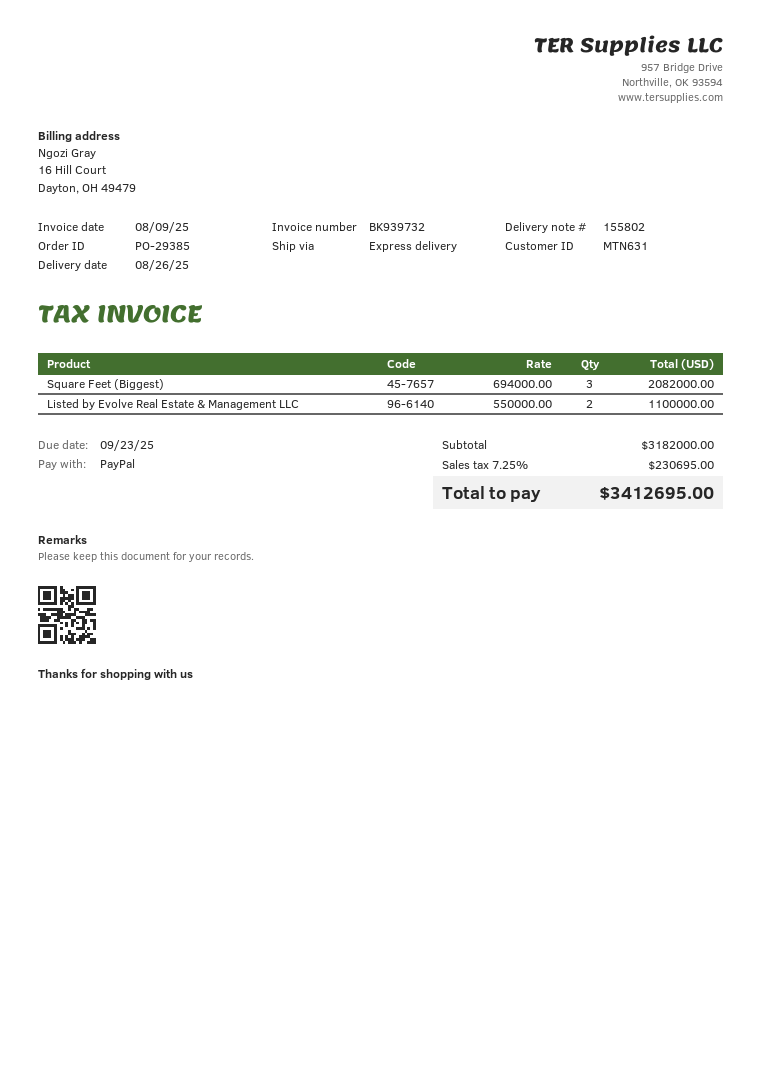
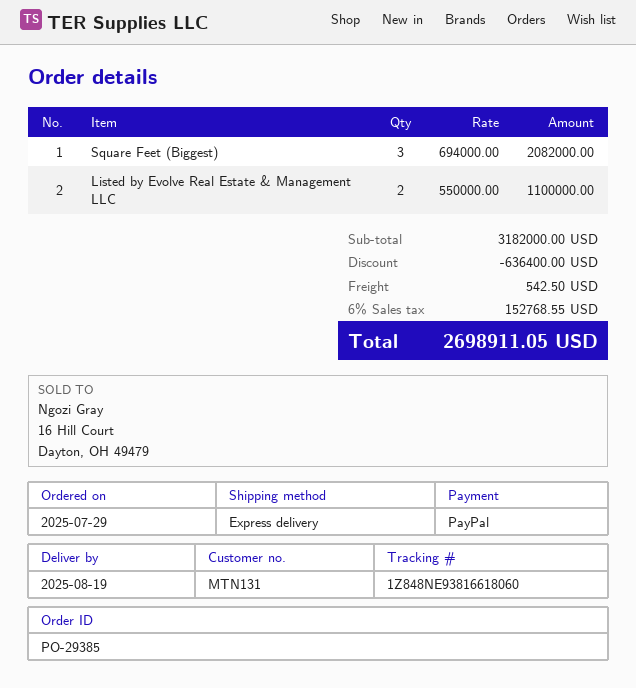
delivery date: 2025-08-26 -> 2025-08-19
customer number: MTN631 -> MTN131
discount: none -> 636400.00
shipping: none -> 542.50
tax: 7.25% = 230695.00 -> 6% = 152768.55
total: 3412695.00 -> 2698911.05

